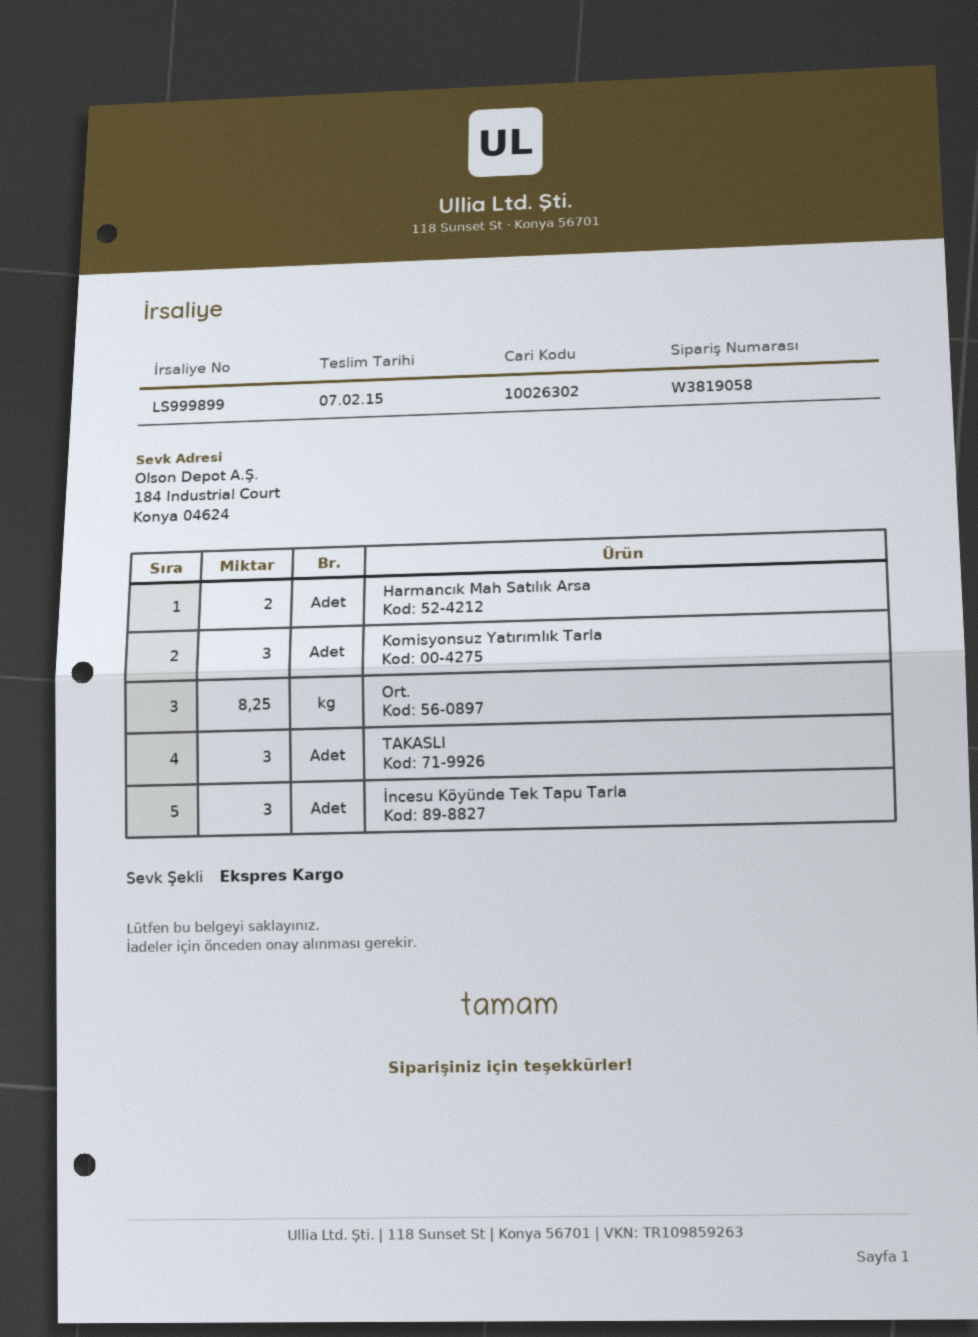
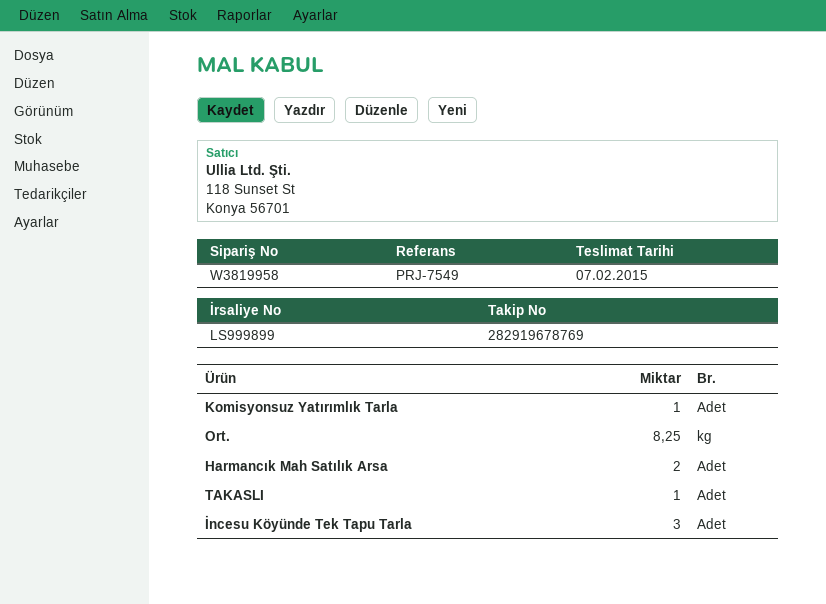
order number: W3819058 -> W3819958
Komisyonsuz Yatırımlık Tarla: 3 -> 1
TAKASLI: 3 -> 1

